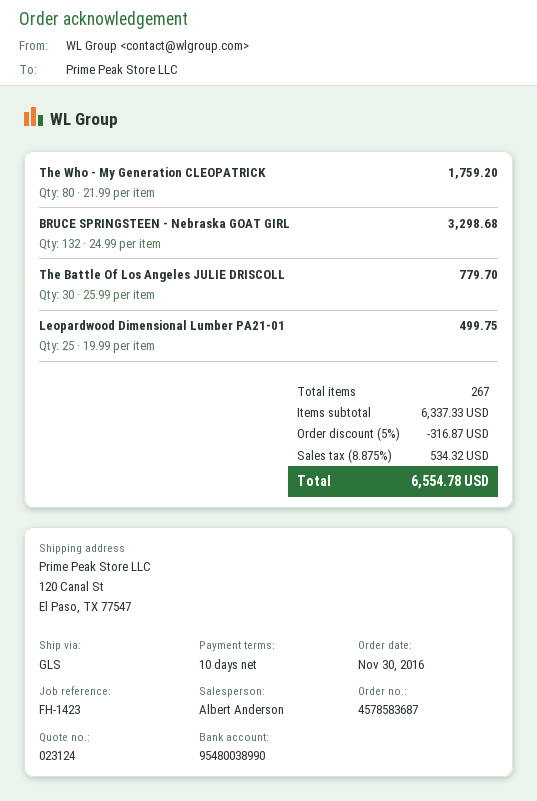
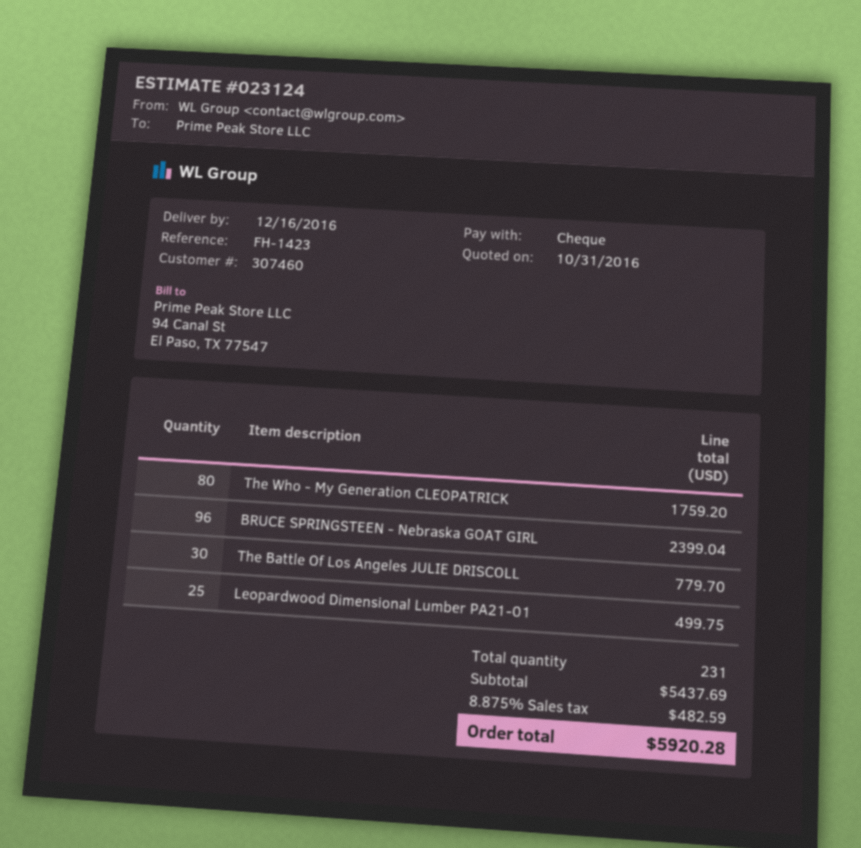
BRUCE SPRINGSTEEN - Nebraska GOAT GIRL: 132 for 3298.68 -> 96 for 2399.04
total quantity: 267 -> 231
subtotal: 6337.33 -> 5437.69
discount: 5% = 316.87 -> none
tax: 8.875% = 534.32 -> 8.875% = 482.59
total: 6554.78 -> 5920.28

